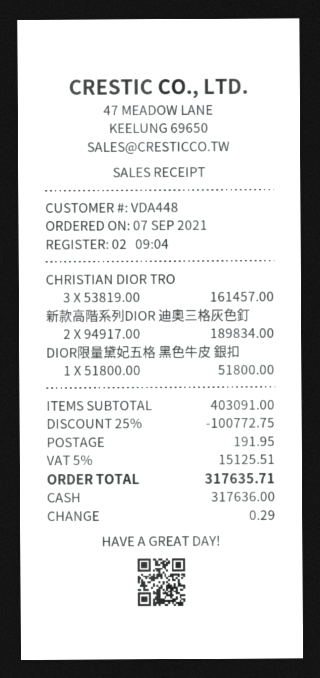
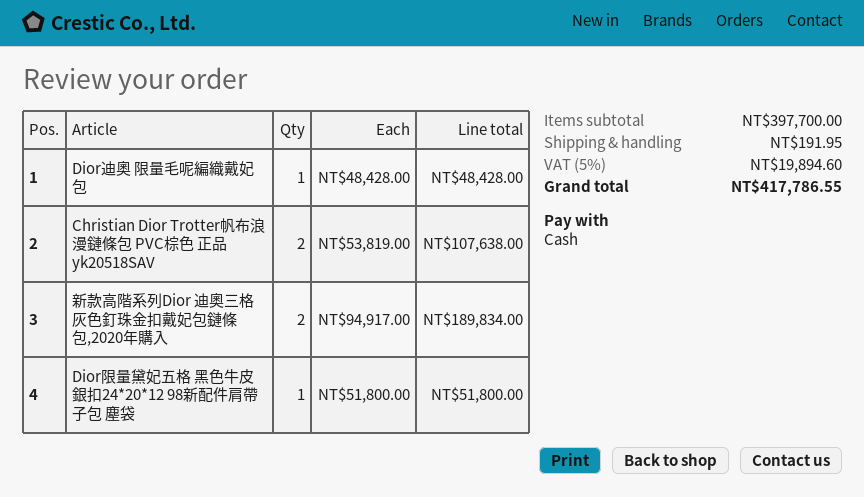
CHRISTIAN DIOR TRO: 3 x 53819.00 = 161457.00 -> 2 x 53819.00 = 107638.00
Dior迪奧 限量毛呢編織戴妃包: none -> 1 x 48428.00 = 48428.00
subtotal: 403091.00 -> 397700.00
discount: 25% = 100772.75 -> none
tax: 5% = 15125.51 -> 5% = 19894.60
total: 317635.71 -> 417786.55

